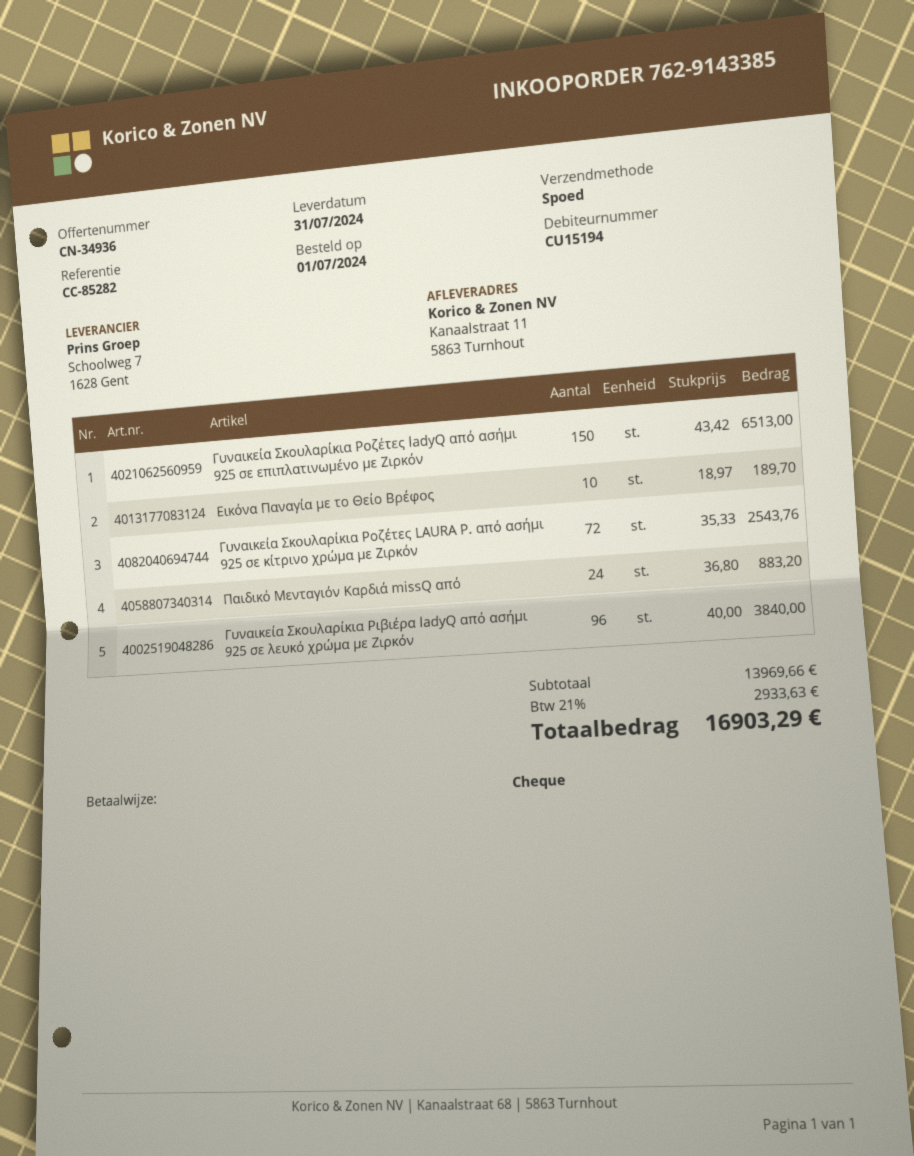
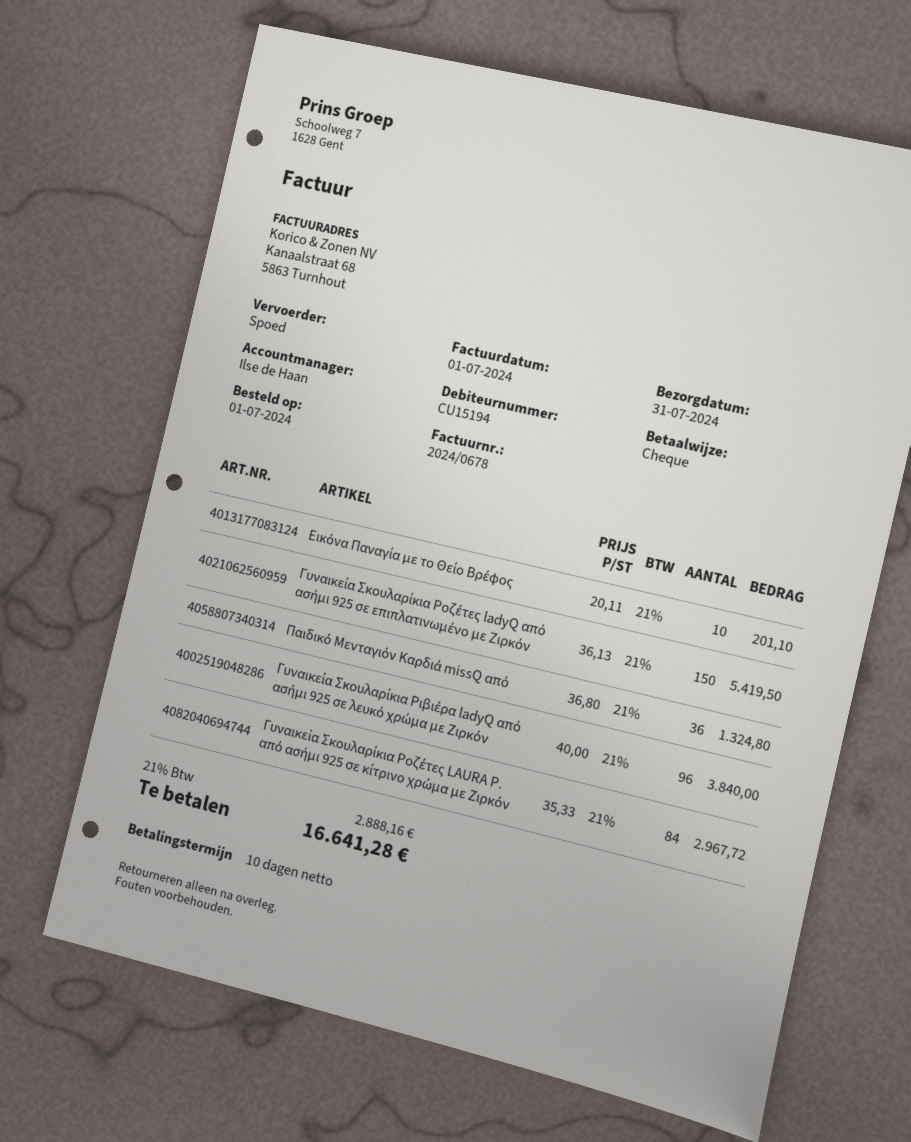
Γυναικεία Σκουλαρίκια Ροζέτες ladyQ από ασήμι 925 σε επιπλατινωμένο με Ζιρκόν: 150 x 43.42 = 6513.00 -> 150 x 36.13 = 5419.50
Εικόνα Παναγία με το Θείο Βρέφος: 10 x 18.97 = 189.70 -> 10 x 20.11 = 201.10
Γυναικεία Σκουλαρίκια Ροζέτες LAURA P. από ασήμι 925 σε κίτρινο χρώμα με Ζιρκόν: 72 x 35.33 = 2543.76 -> 84 x 35.33 = 2967.72
Παιδικό Μενταγιόν Καρδιά missQ από: 24 x 36.80 = 883.20 -> 36 x 36.80 = 1324.80
tax: 21% = 2933.63 -> 21% = 2888.16
total: 16903.29 -> 16641.28

